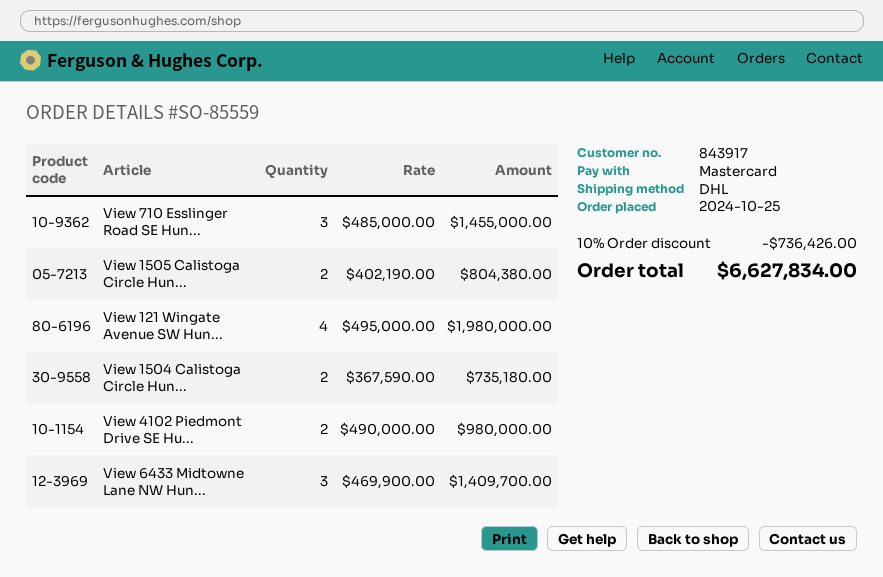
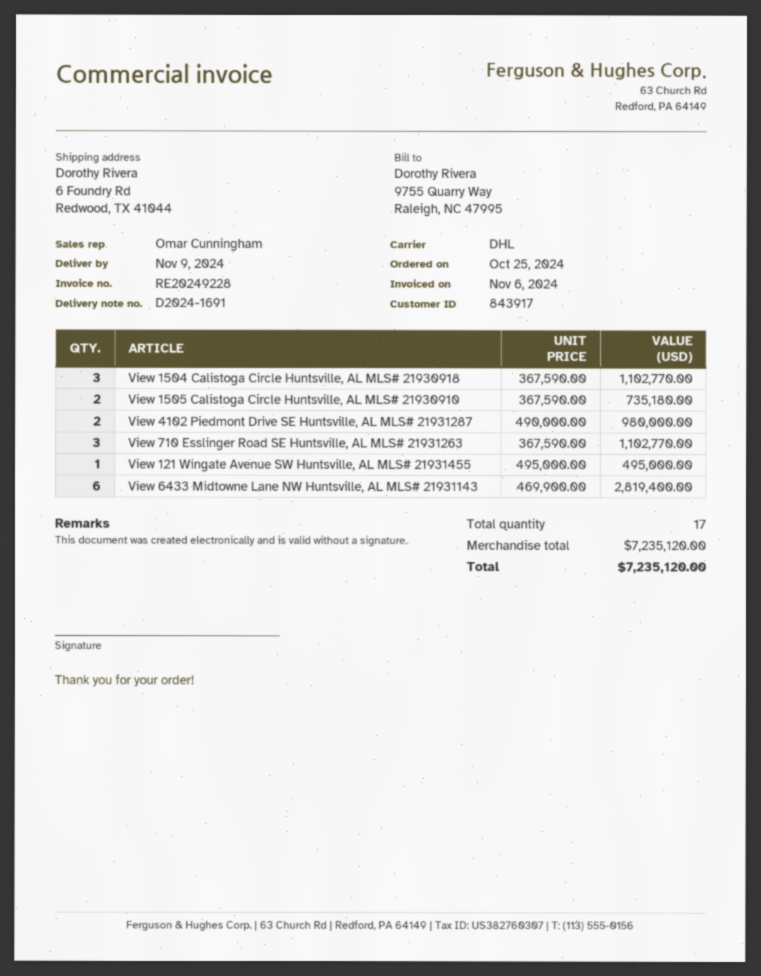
View 710 Esslinger Road SE Hun...: 3 x 485000.00 = 1455000.00 -> 3 x 367590.00 = 1102770.00
View 1505 Calistoga Circle Hun...: 2 x 402190.00 = 804380.00 -> 2 x 367590.00 = 735180.00
View 121 Wingate Avenue SW Hun...: 4 x 495000.00 = 1980000.00 -> 1 x 495000.00 = 495000.00
View 1504 Calistoga Circle Hun...: 2 x 367590.00 = 735180.00 -> 3 x 367590.00 = 1102770.00
View 6433 Midtowne Lane NW Hun...: 3 x 469900.00 = 1409700.00 -> 6 x 469900.00 = 2819400.00
discount: 10% = 736426.00 -> none
total: 6627834.00 -> 7235120.00

